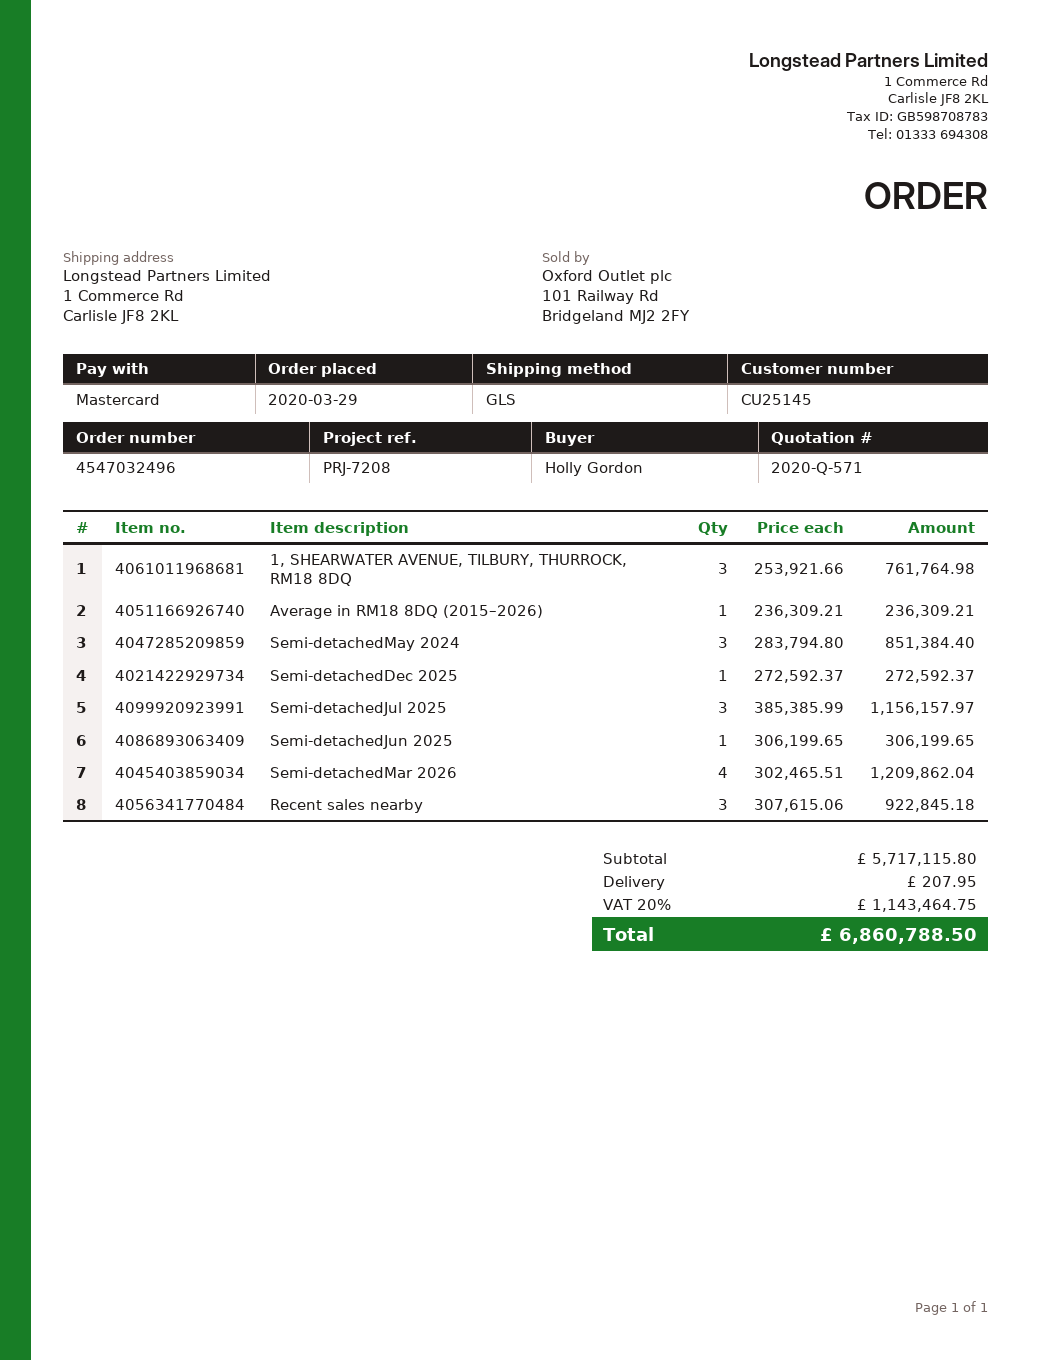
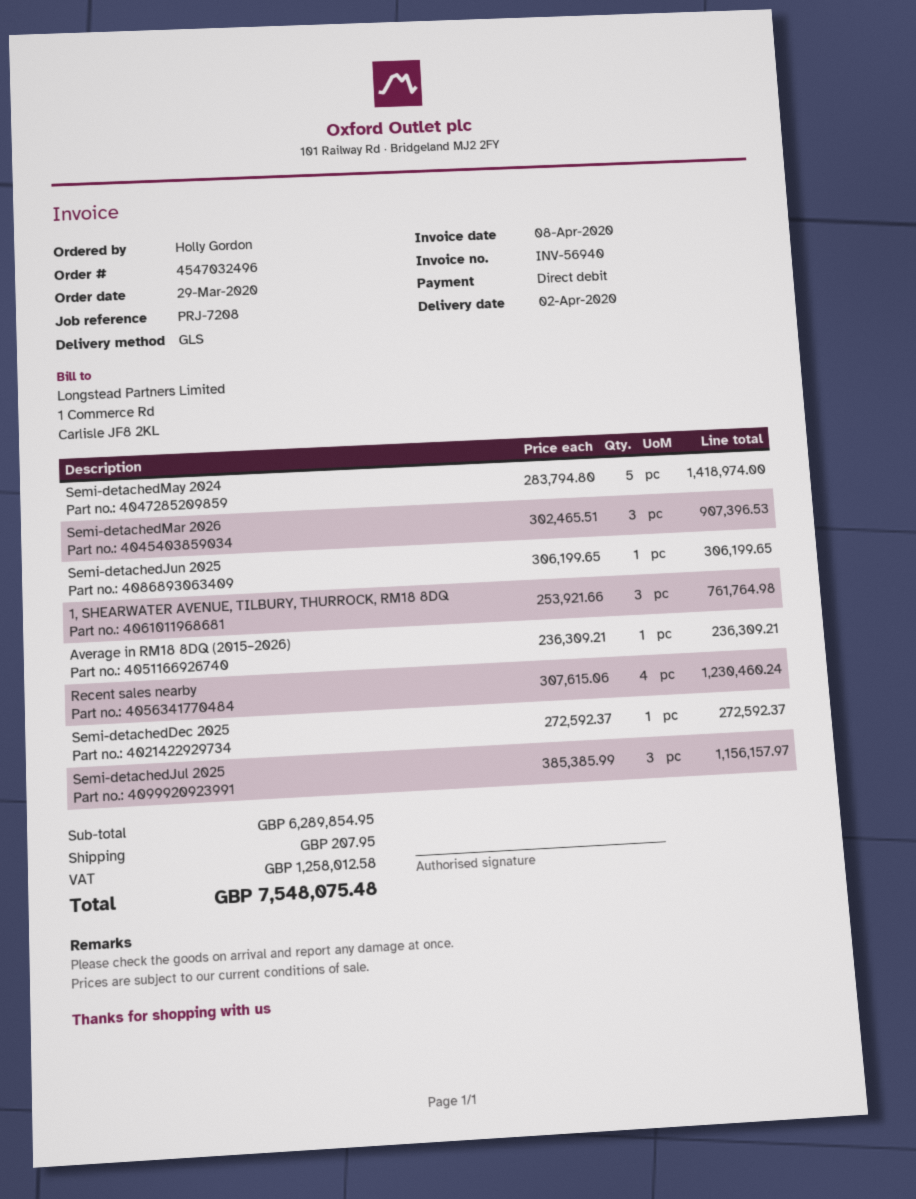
payment method: Mastercard -> direct debit
Semi-detachedMay 2024: 3 x 283794.80 = 851384.40 -> 5 x 283794.80 = 1418974.00
Semi-detachedMar 2026: 4 x 302465.51 = 1209862.04 -> 3 x 302465.51 = 907396.53
Recent sales nearby: 3 x 307615.06 = 922845.18 -> 4 x 307615.06 = 1230460.24
subtotal: 5717115.80 -> 6289854.95
tax: 1143464.75 -> 1258012.58
total: 6860788.50 -> 7548075.48

